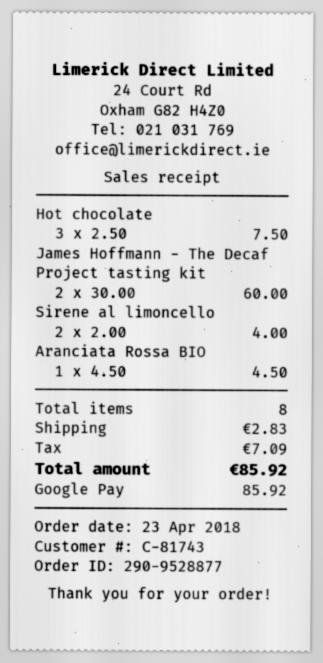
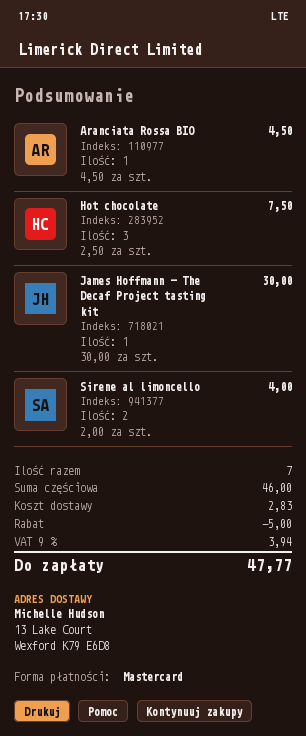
payment method: Google Pay -> Mastercard
James Hoffmann - The Decaf Project tasting kit: 2 x 30.00 = 60.00 -> 1 x 30.00 = 30.00
total quantity: 8 -> 7
discount: none -> 5.00
tax: 7.09 -> 3.94
total: 85.92 -> 47.77

